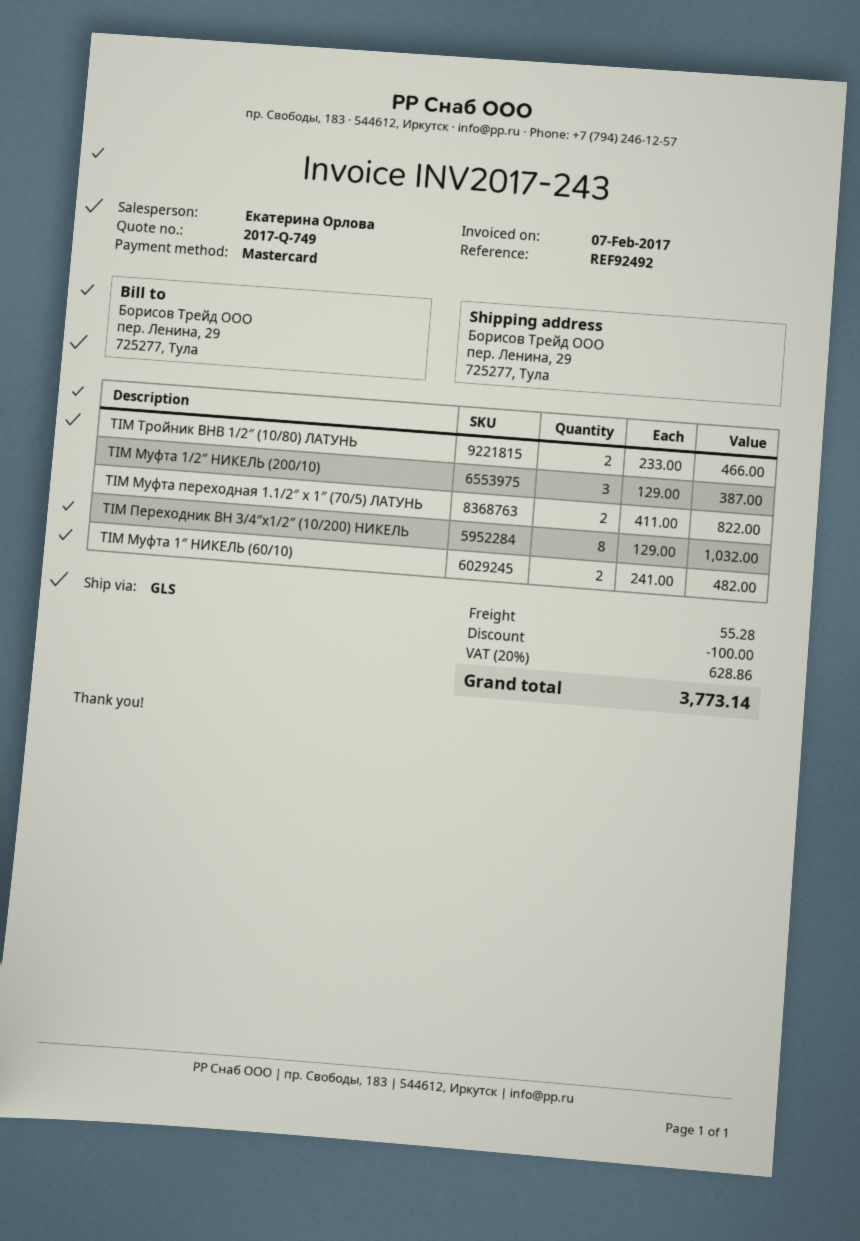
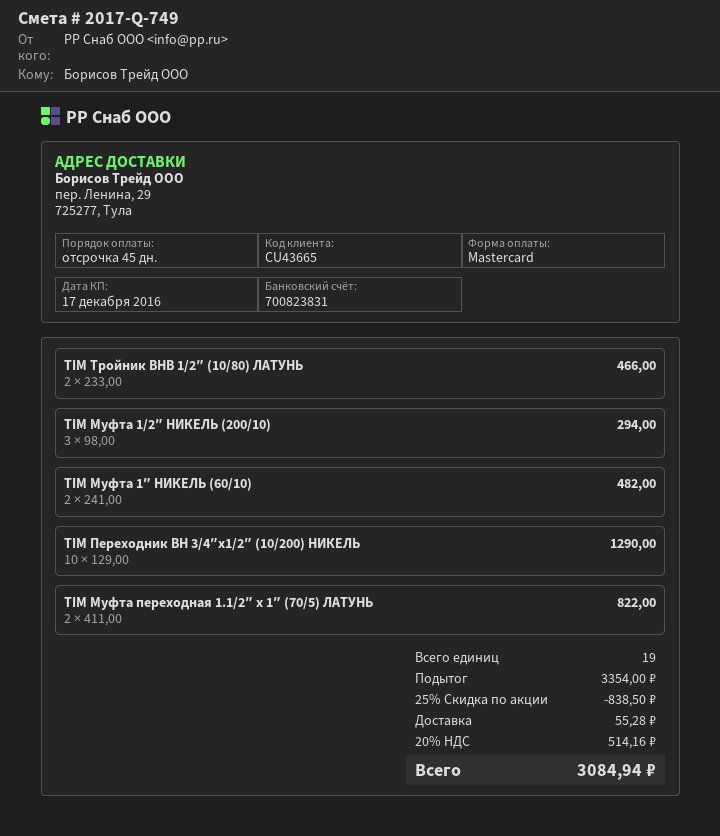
TIM Муфта 1/2″ НИКЕЛЬ (200/10): 3 x 129.00 = 387.00 -> 3 x 98.00 = 294.00
TIM Переходник ВН 3/4″x1/2″ (10/200) НИКЕЛЬ: 8 x 129.00 = 1032.00 -> 10 x 129.00 = 1290.00
discount: 100.00 -> 838.50
tax: 20% = 628.86 -> 20% = 514.16
total: 3773.14 -> 3084.94

